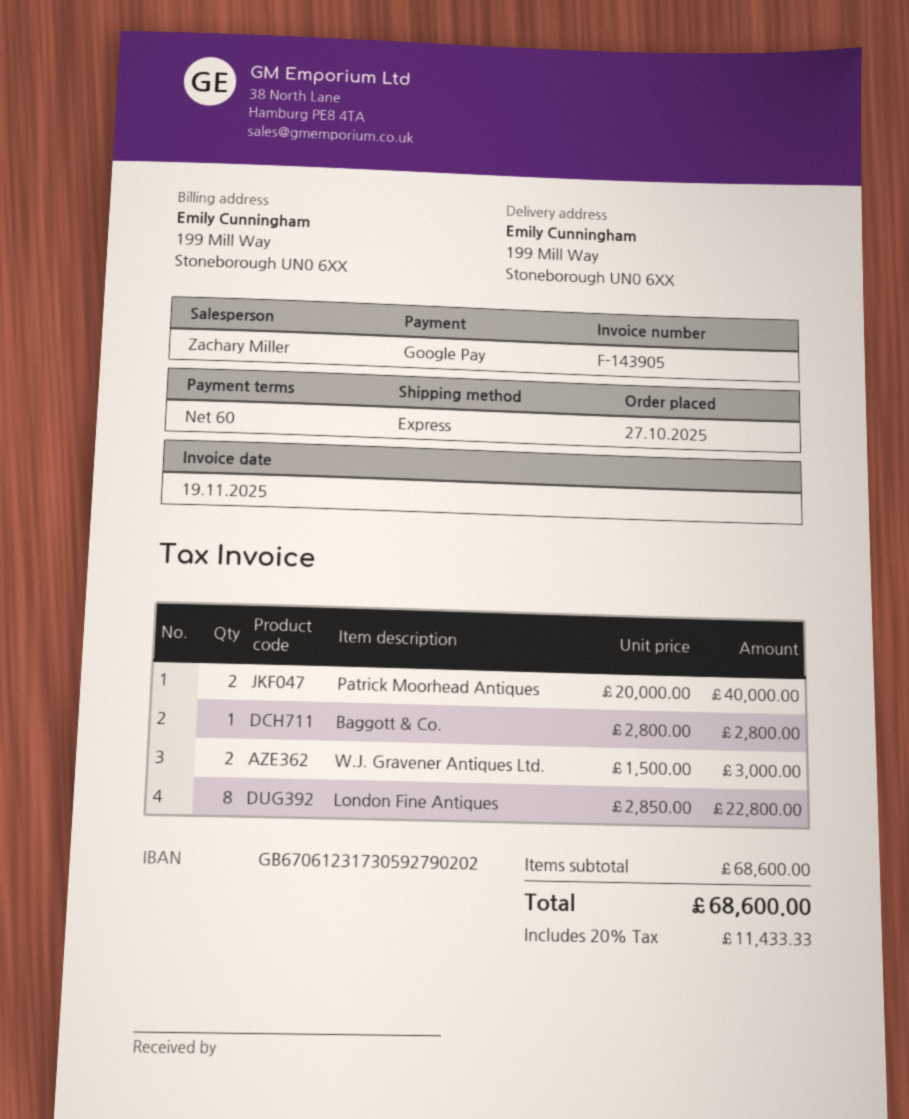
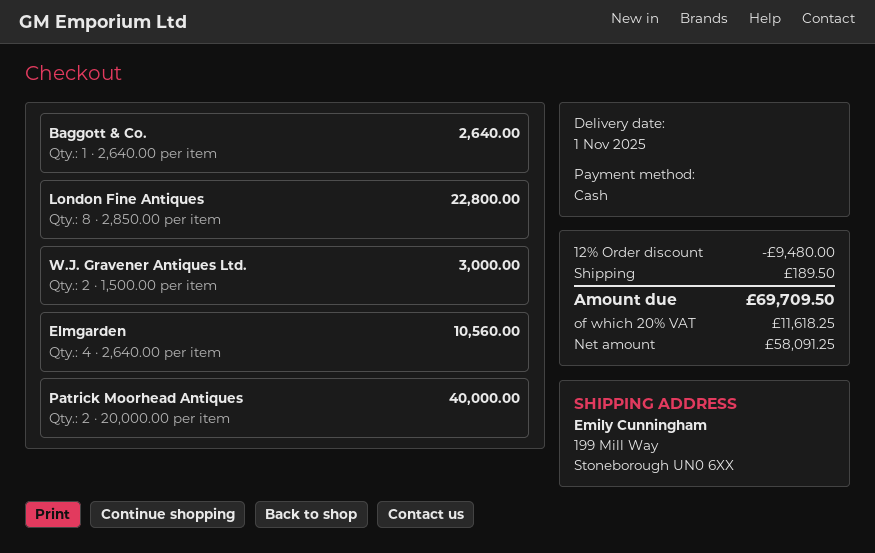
payment method: Google Pay -> cash
Baggott & Co.: 1 x 2800.00 = 2800.00 -> 1 x 2640.00 = 2640.00
Elmgarden: none -> 4 x 2640.00 = 10560.00
discount: none -> 12% = 9480.00
shipping: none -> 189.50
tax: 20% = 11433.33 -> 20% = 11618.25
total: 68600.00 -> 69709.50

